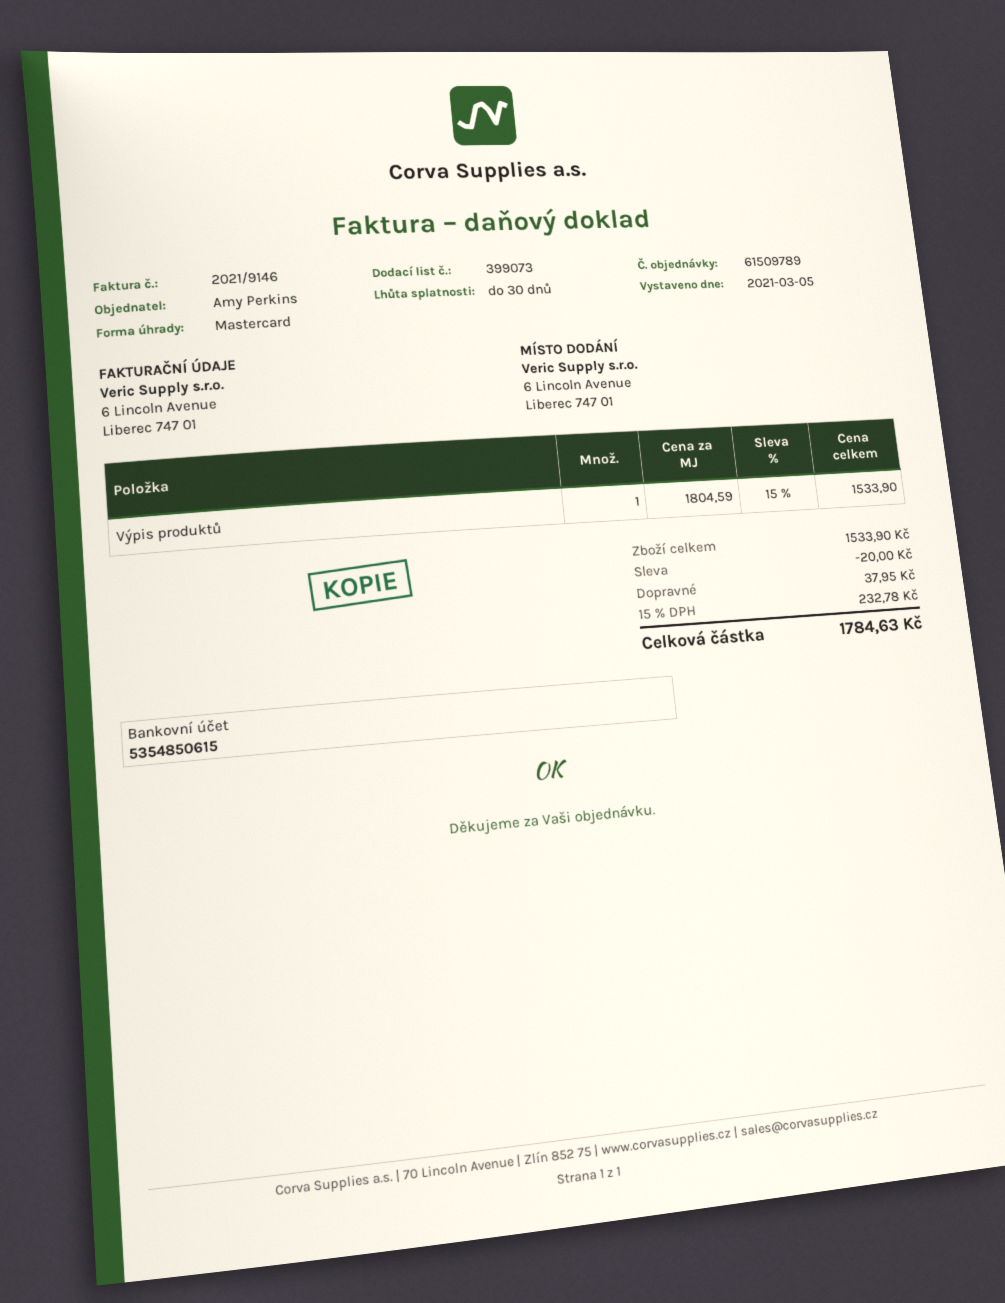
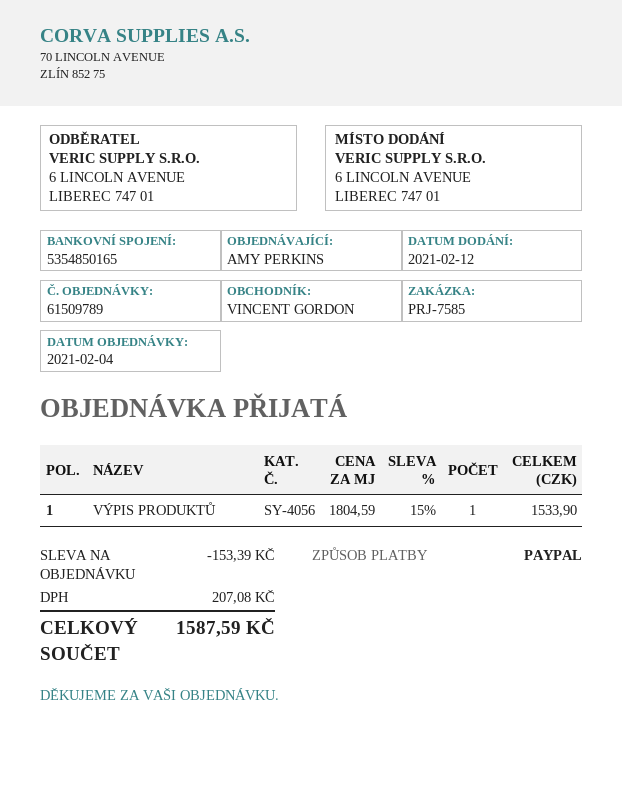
payment method: Mastercard -> PayPal
bank account: 5354850615 -> 5354850165
discount: 20.00 -> 153.39
shipping: 37.95 -> none
tax: 232.78 -> 207.08
total: 1784.63 -> 1587.59

